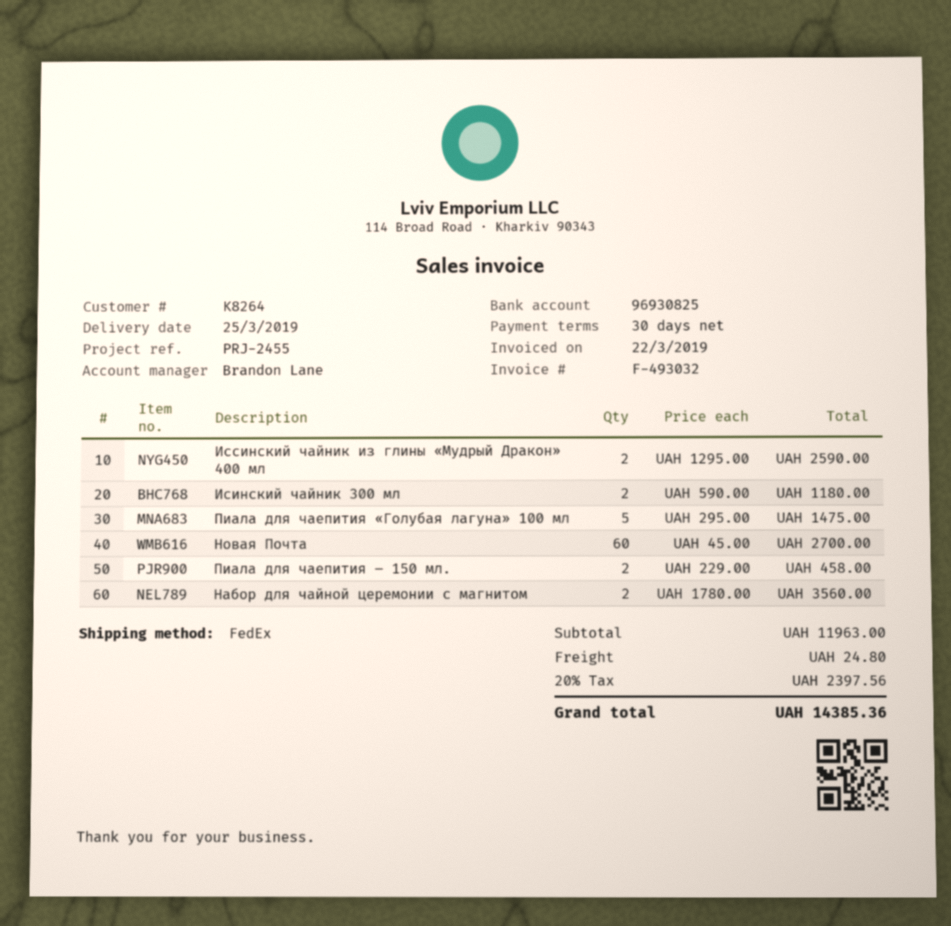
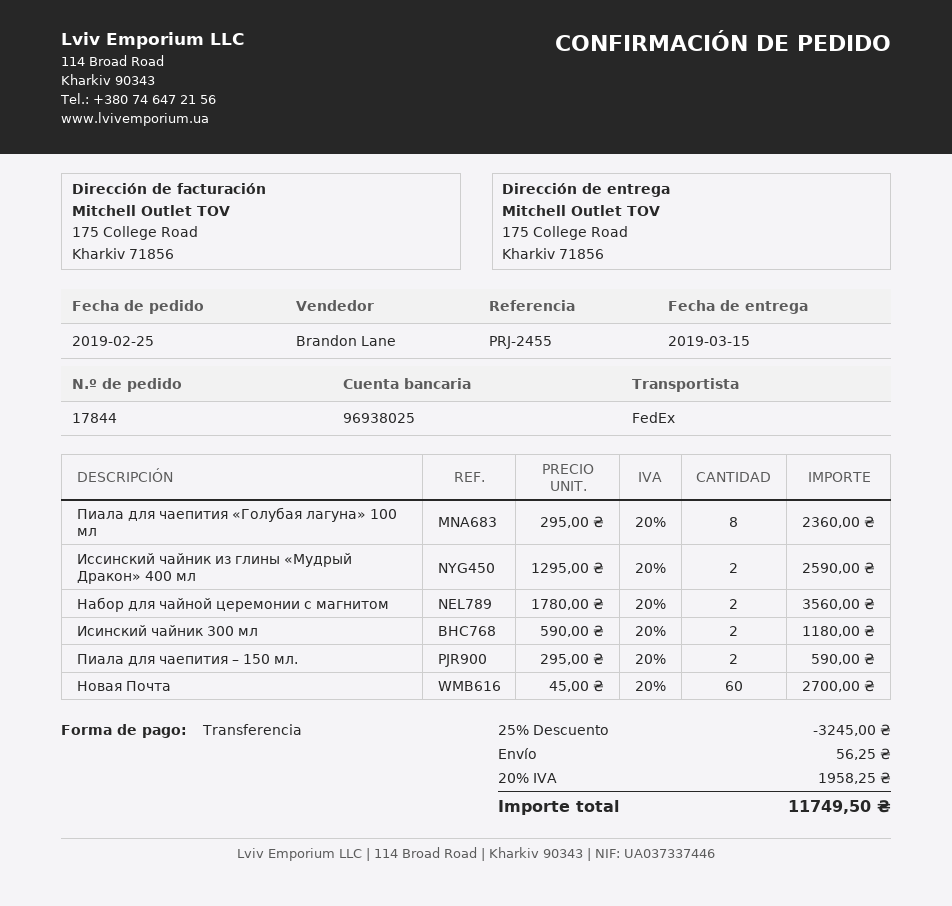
delivery date: 2019-03-25 -> 2019-03-15
bank account: 96930825 -> 96938025
Пиала для чаепития «Голубая лагуна» 100 мл: 5 x 295.00 = 1475.00 -> 8 x 295.00 = 2360.00
Пиала для чаепития – 150 мл.: 2 x 229.00 = 458.00 -> 2 x 295.00 = 590.00
discount: none -> 25% = 3245.00
shipping: 24.80 -> 56.25
tax: 20% = 2397.56 -> 20% = 1958.25
total: 14385.36 -> 11749.50

